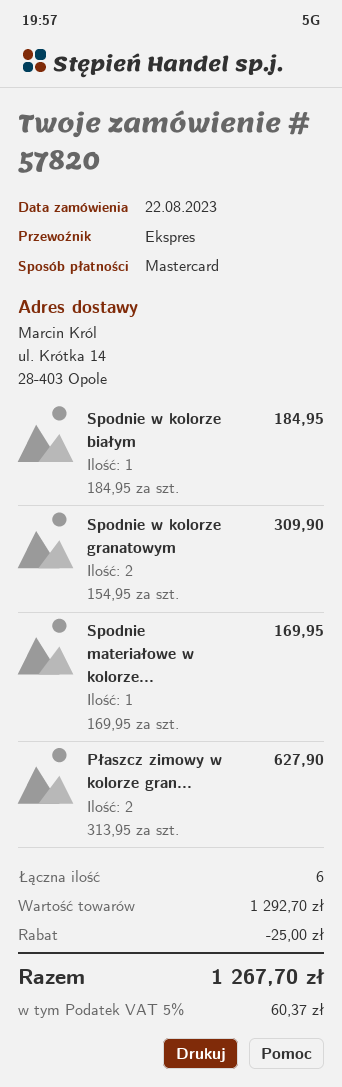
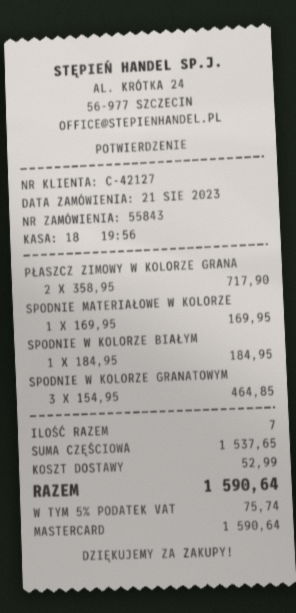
order number: 57820 -> 55843
order date: 2023-08-22 -> 2023-08-21
Spodnie w kolorze granatowym: 2 x 154.95 = 309.90 -> 3 x 154.95 = 464.85
Płaszcz zimowy w kolorze gran...: 2 x 313.95 = 627.90 -> 2 x 358.95 = 717.90
total quantity: 6 -> 7
subtotal: 1292.70 -> 1537.65
discount: 25.00 -> none
shipping: none -> 52.99
tax: 5% = 60.37 -> 5% = 75.74
total: 1267.70 -> 1590.64

